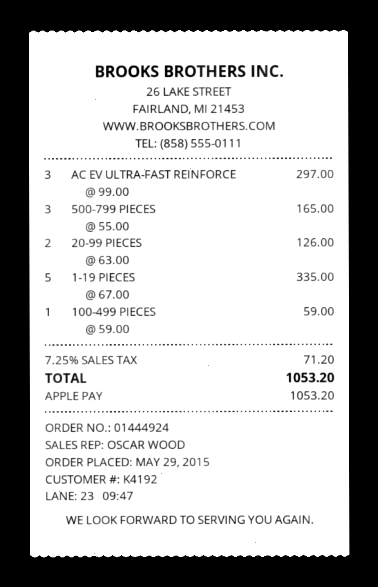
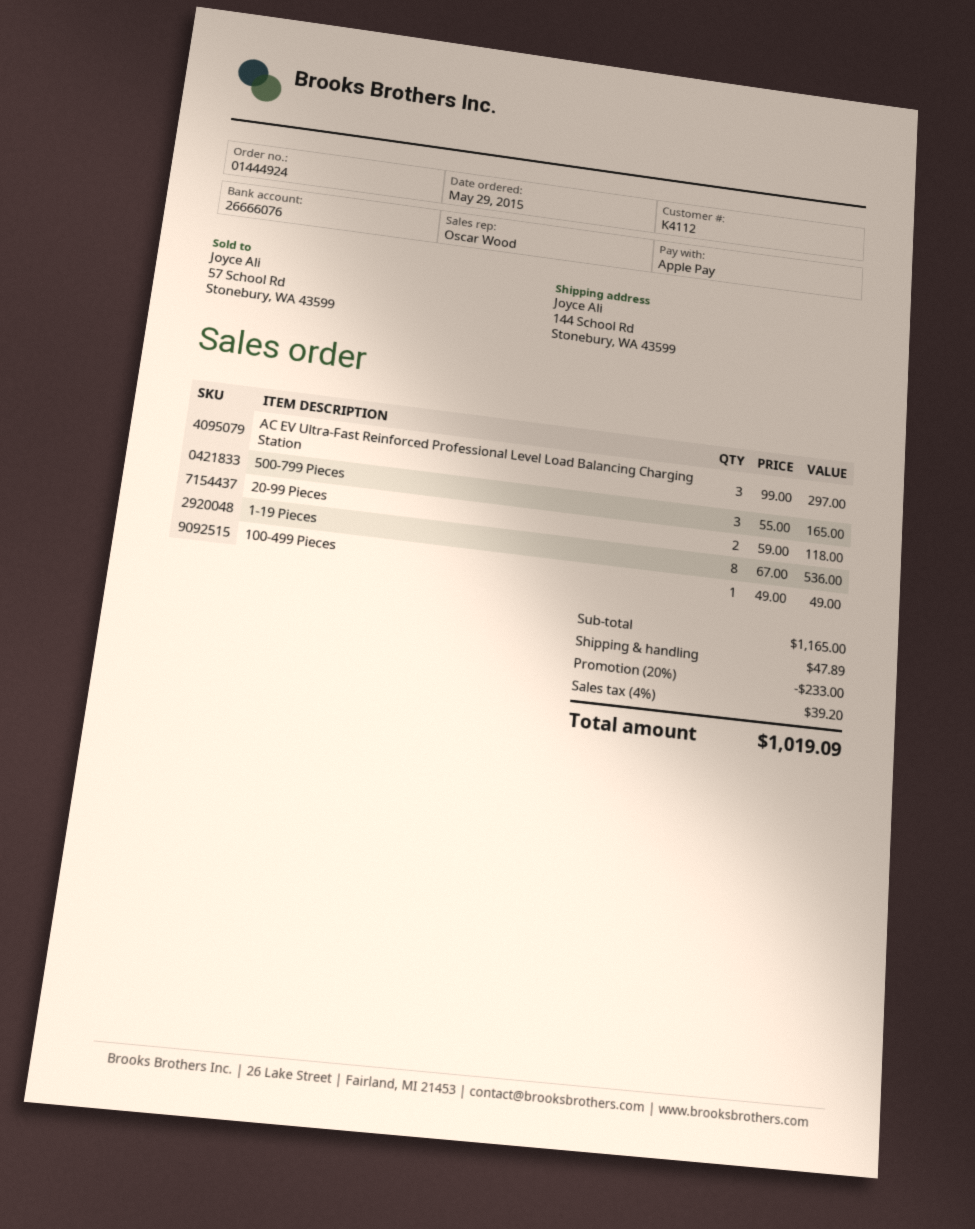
customer number: K4192 -> K4112
20-99 PIECES: 2 x 63.00 = 126.00 -> 2 x 59.00 = 118.00
1-19 PIECES: 5 x 67.00 = 335.00 -> 8 x 67.00 = 536.00
100-499 PIECES: 1 x 59.00 = 59.00 -> 1 x 49.00 = 49.00
discount: none -> 20% = 233.00
shipping: none -> 47.89
tax: 7.25% = 71.20 -> 4% = 39.20
total: 1053.20 -> 1019.09

